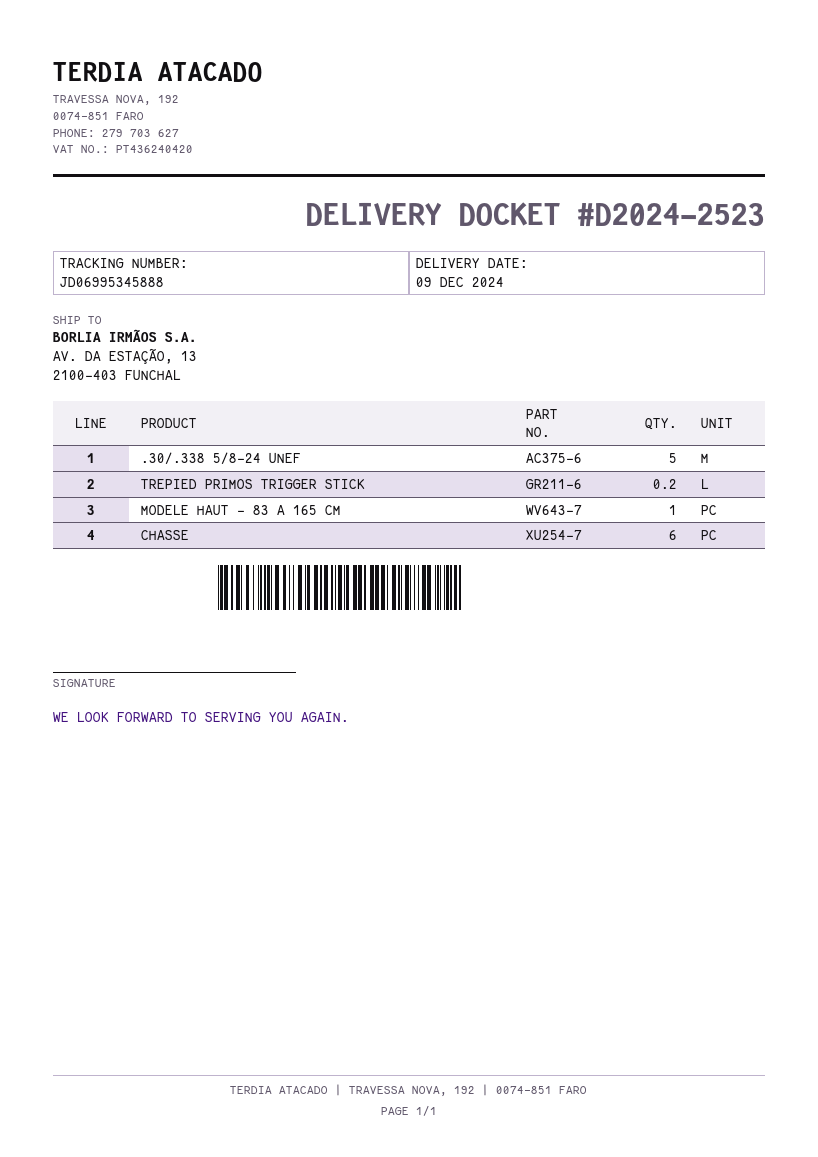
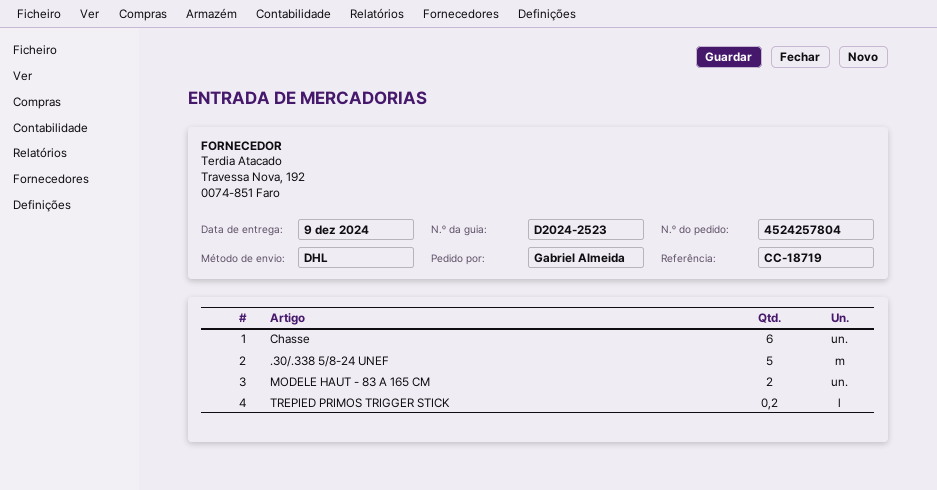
MODELE HAUT - 83 A 165 CM: 1 -> 2

